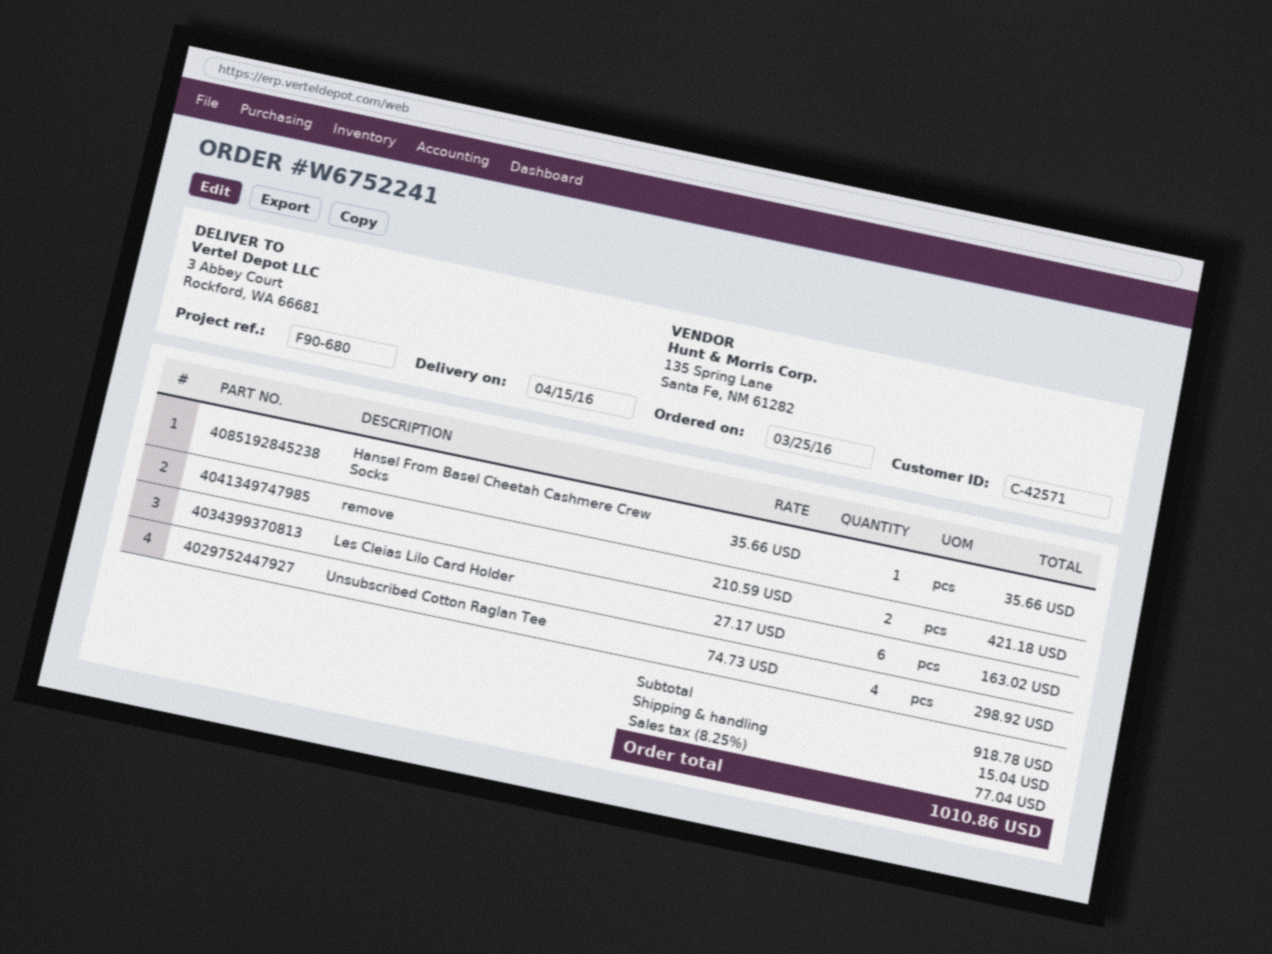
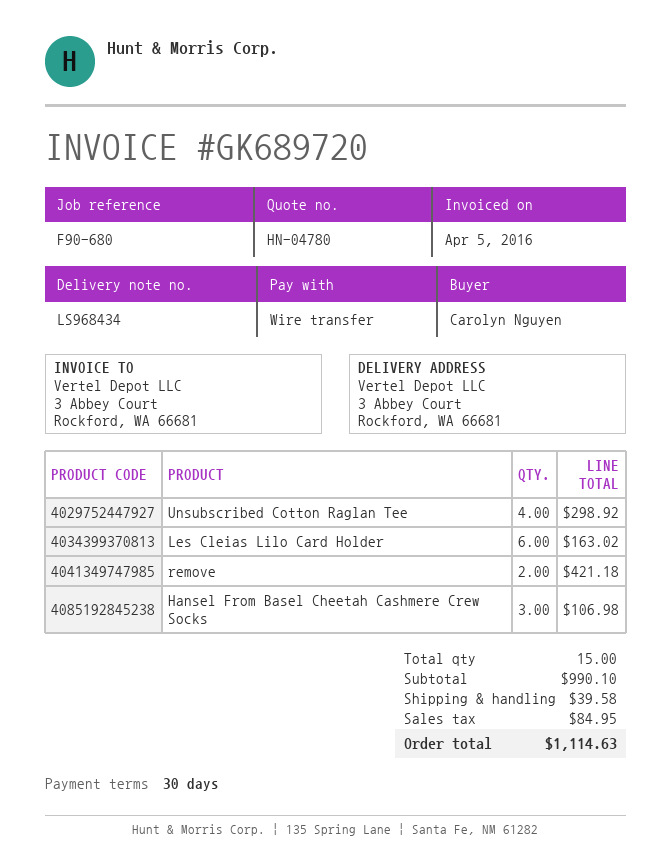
Hansel From Basel Cheetah Cashmere Crew Socks: 1 for 35.66 -> 3 for 106.98
subtotal: 918.78 -> 990.10
shipping: 15.04 -> 39.58
tax: 77.04 -> 84.95
total: 1010.86 -> 1114.63

